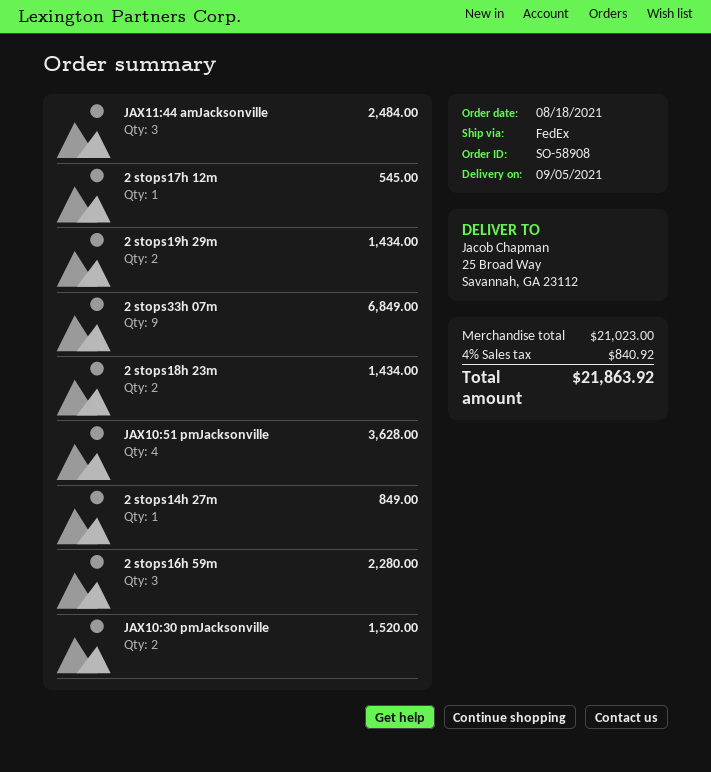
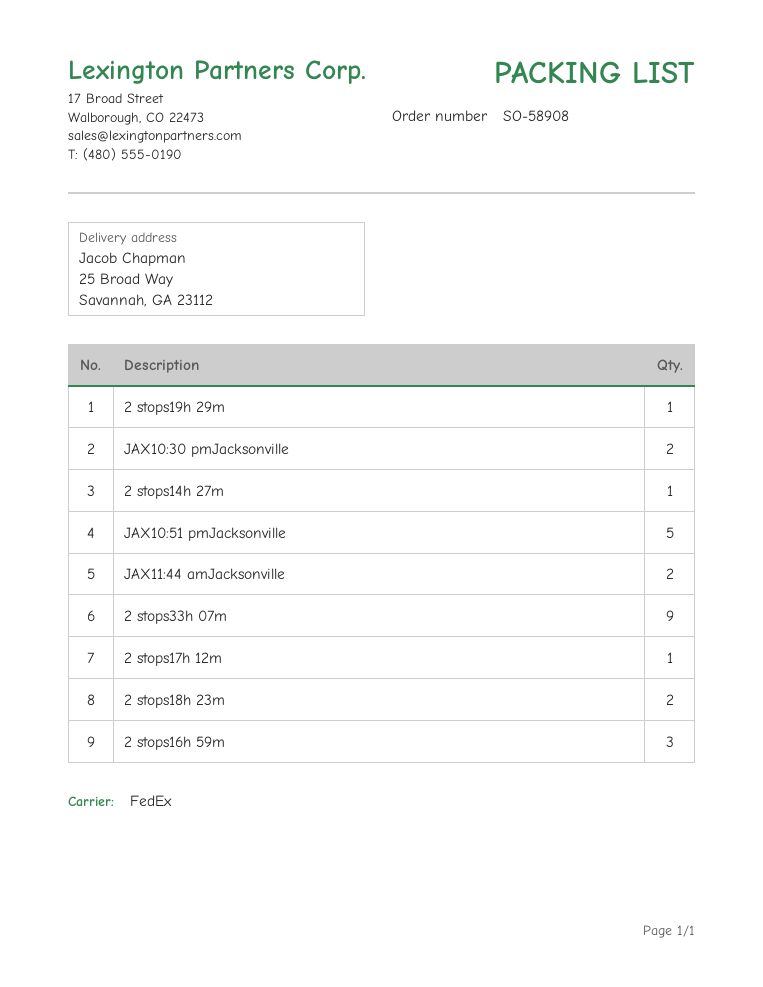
JAX11:44 amJacksonville: 3 -> 2
2 stops19h 29m: 2 -> 1
JAX10:51 pmJacksonville: 4 -> 5

